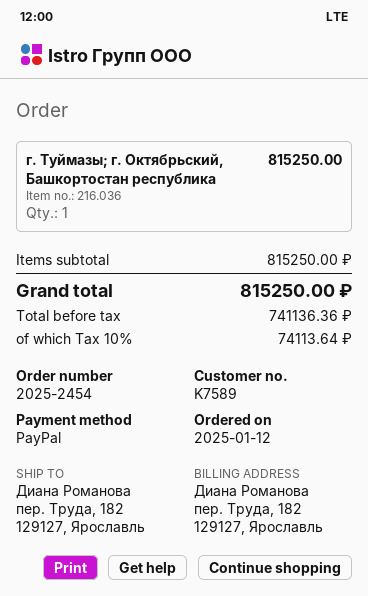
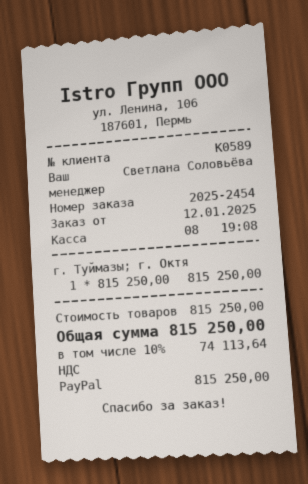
customer number: K7589 -> K0589

